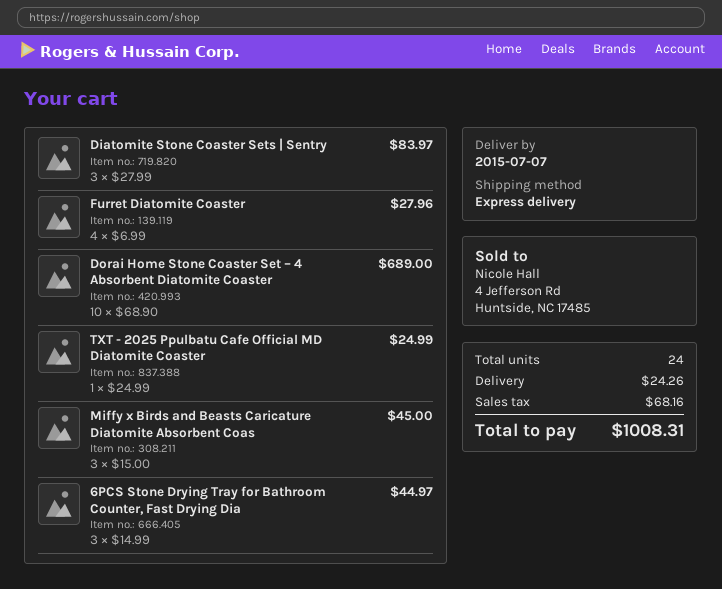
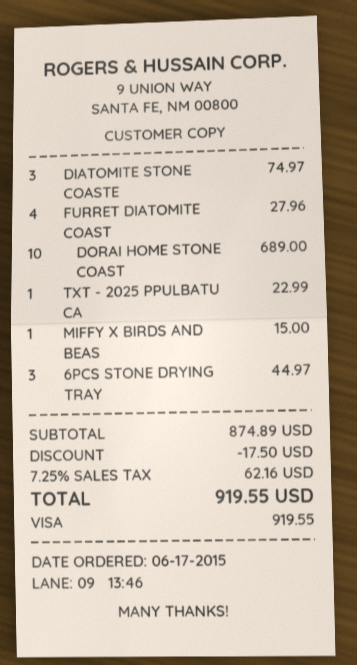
Diatomite Stone Coaster Sets | Sentry: 3 for 83.97 -> 3 for 74.97
TXT - 2025 Ppulbatu Cafe Official MD Diatomite Coaster: 1 for 24.99 -> 1 for 22.99
Miffy x Birds and Beasts Caricature Diatomite Absorbent Coas: 3 for 45.00 -> 1 for 15.00
discount: none -> 17.50
shipping: 24.26 -> none
tax: 68.16 -> 62.16
total: 1008.31 -> 919.55

